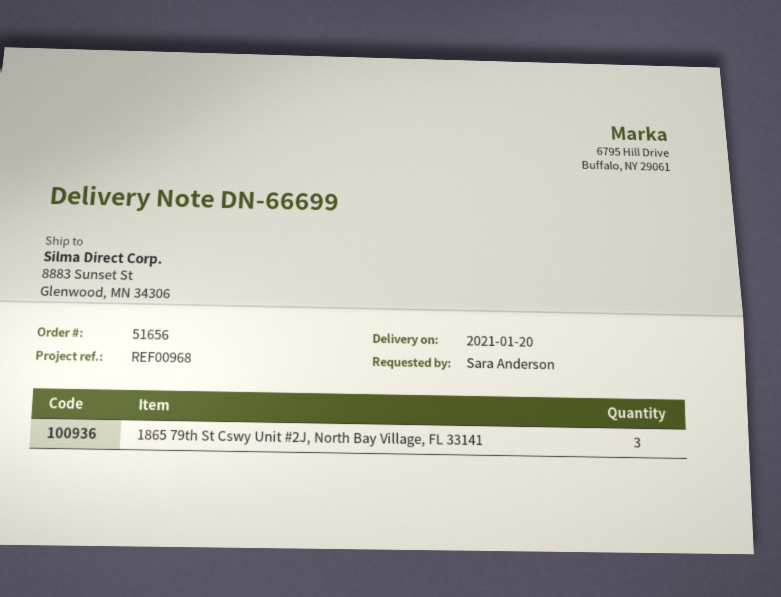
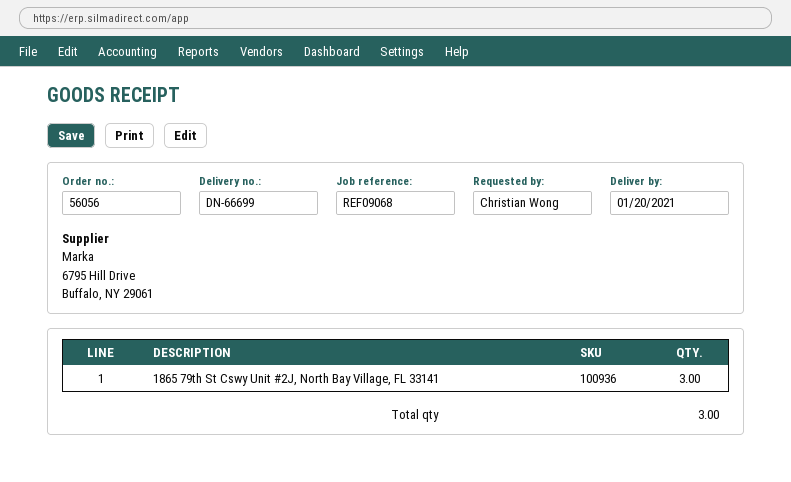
order number: 51656 -> 56056
reference: REF00968 -> REF09068
ordered by: Sara Anderson -> Christian Wong

